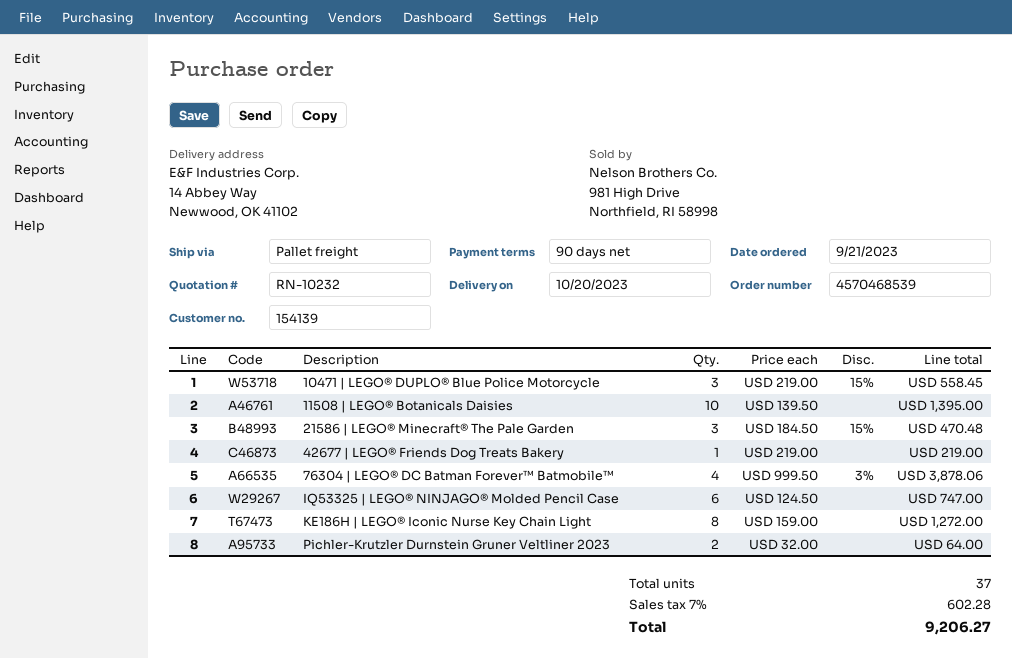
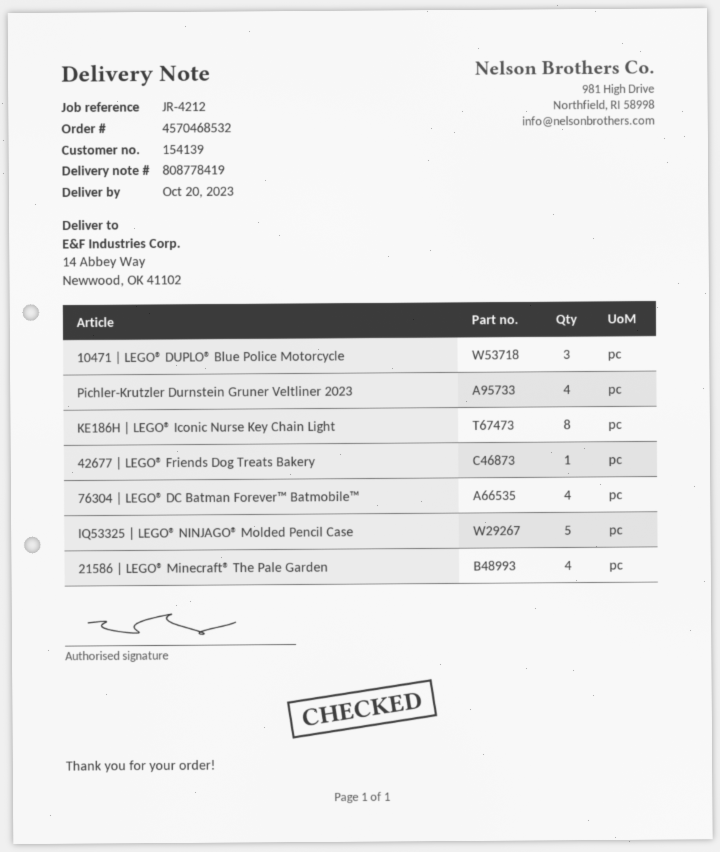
order number: 4570468539 -> 4570468532
11508 | LEGO® Botanicals Daisies: 10 -> none
21586 | LEGO® Minecraft® The Pale Garden: 3 -> 4
IQ53325 | LEGO® NINJAGO® Molded Pencil Case: 6 -> 5
Pichler-Krutzler Durnstein Gruner Veltliner 2023: 2 -> 4

